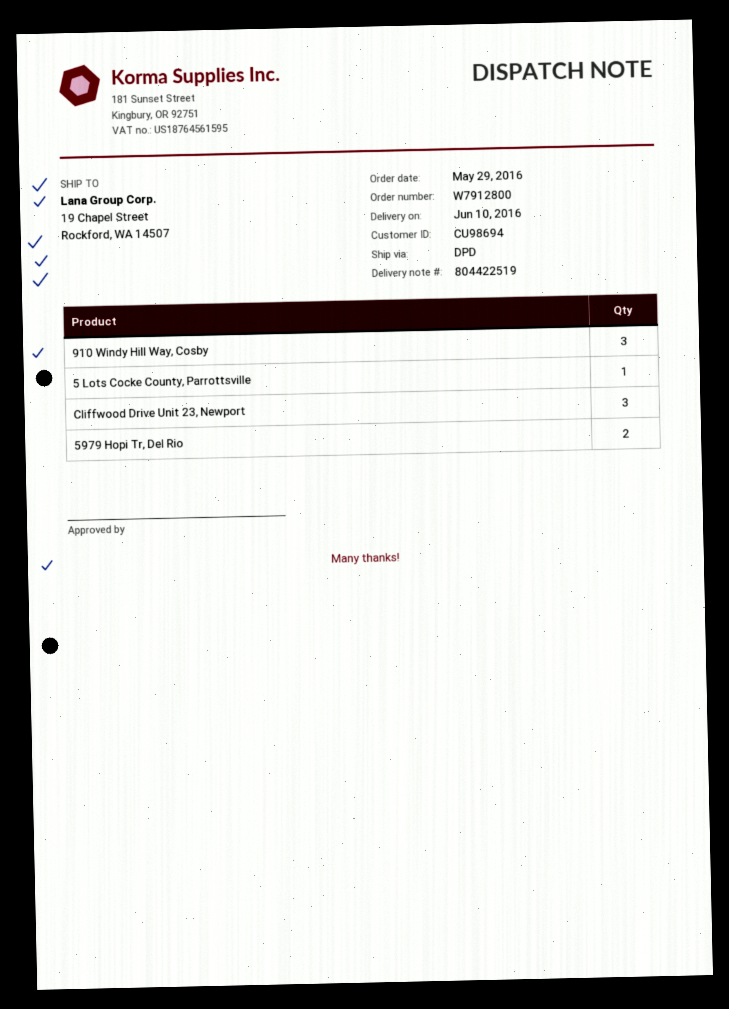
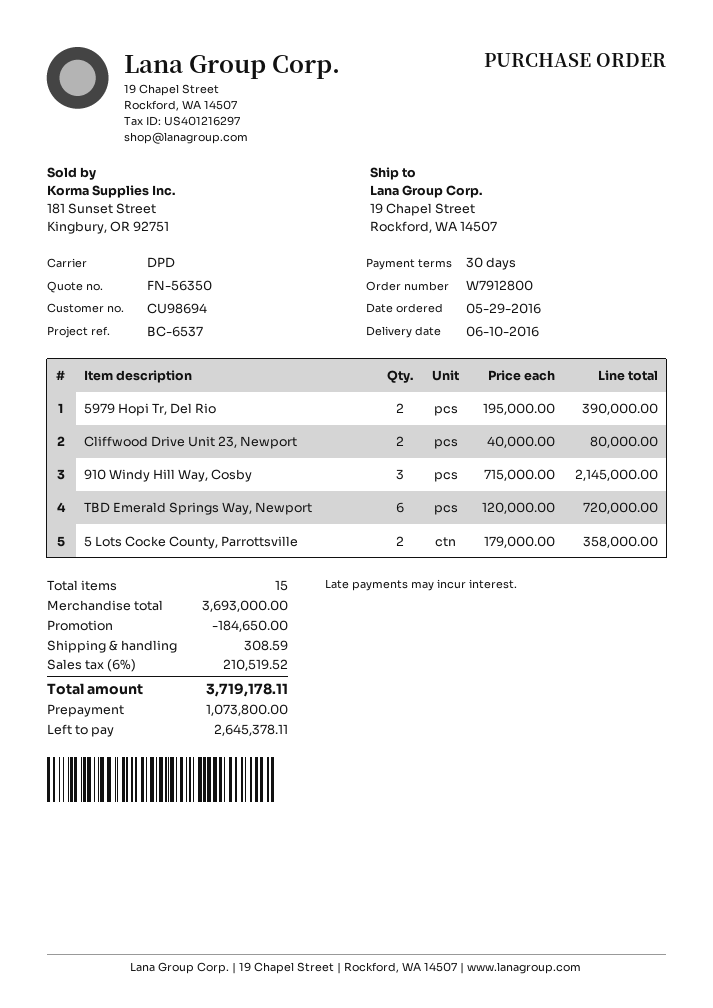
5 Lots Cocke County, Parrottsville: 1 -> 2
Cliffwood Drive Unit 23, Newport: 3 -> 2
TBD Emerald Springs Way, Newport: none -> 6

